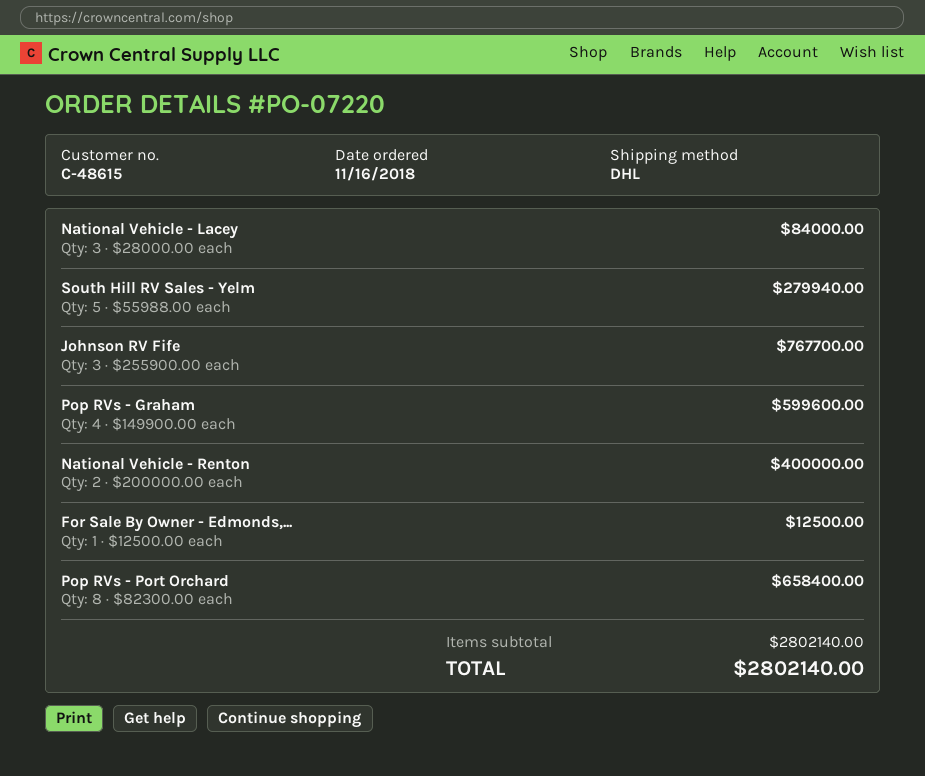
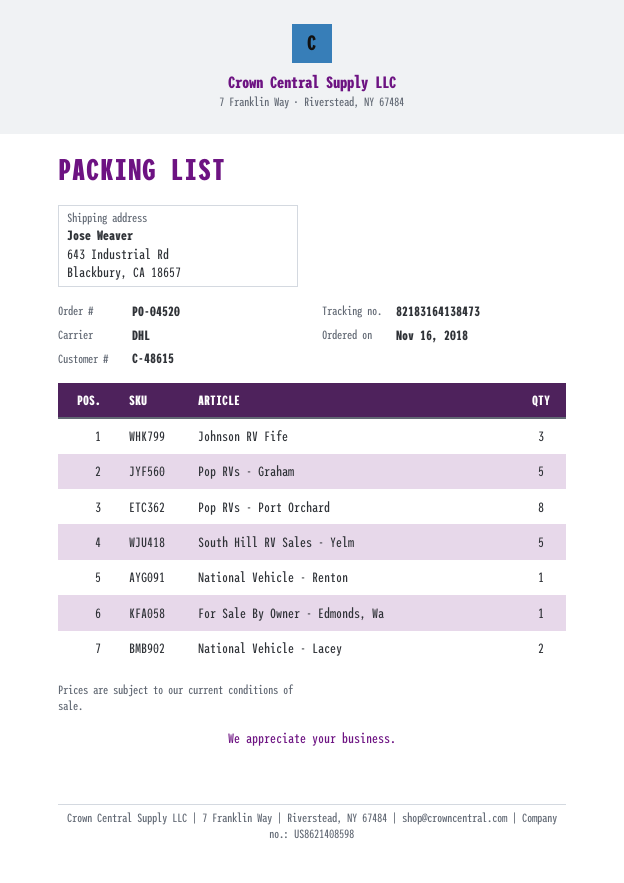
order number: PO-07220 -> PO-04520
National Vehicle - Lacey: 3 -> 2
Pop RVs - Graham: 4 -> 5
National Vehicle - Renton: 2 -> 1

